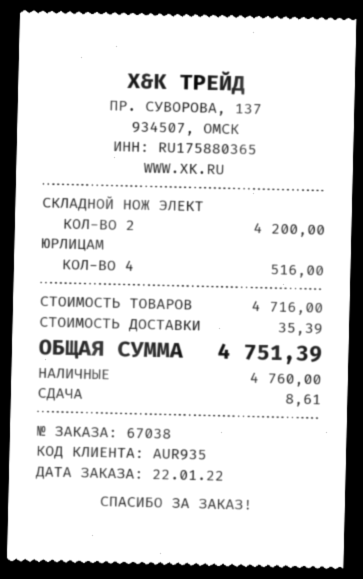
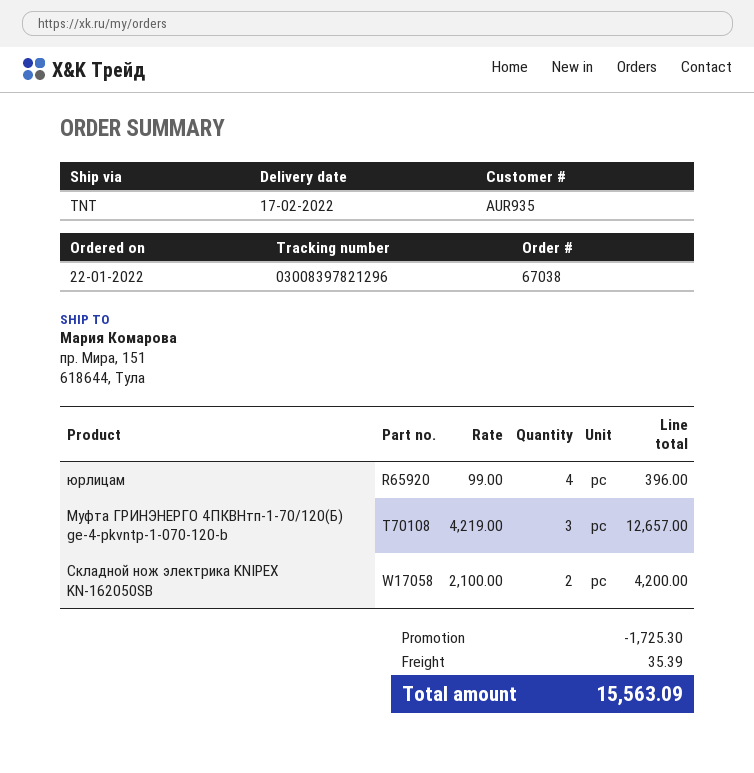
ЮРЛИЦАМ: 4 for 516.00 -> 4 for 396.00
Муфта ГРИНЭНЕРГО 4ПКВНтп-1-70/120(Б) ge-4-pkvntp-1-070-120-b: none -> 3 for 12657.00
discount: none -> 1725.30
total: 4751.39 -> 15563.09

